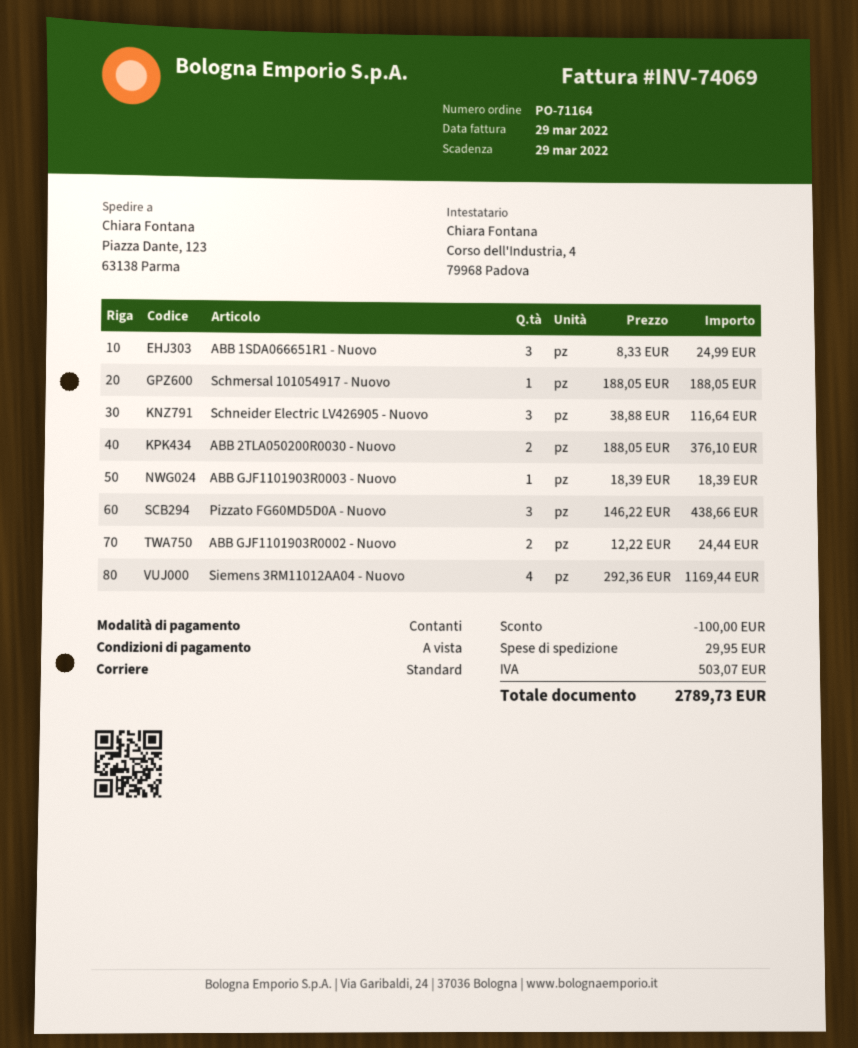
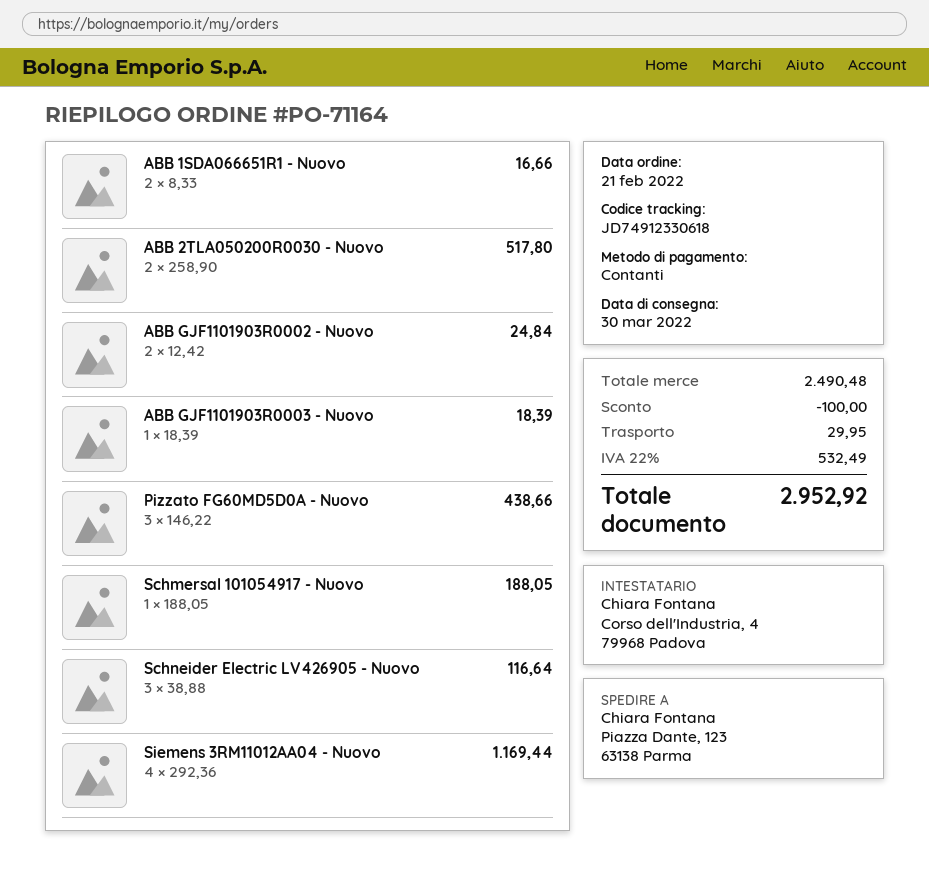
ABB 1SDA066651R1 - Nuovo: 3 x 8.33 = 24.99 -> 2 x 8.33 = 16.66
ABB 2TLA050200R0030 - Nuovo: 2 x 188.05 = 376.10 -> 2 x 258.90 = 517.80
ABB GJF1101903R0002 - Nuovo: 2 x 12.22 = 24.44 -> 2 x 12.42 = 24.84
tax: 503.07 -> 532.49
total: 2789.73 -> 2952.92

